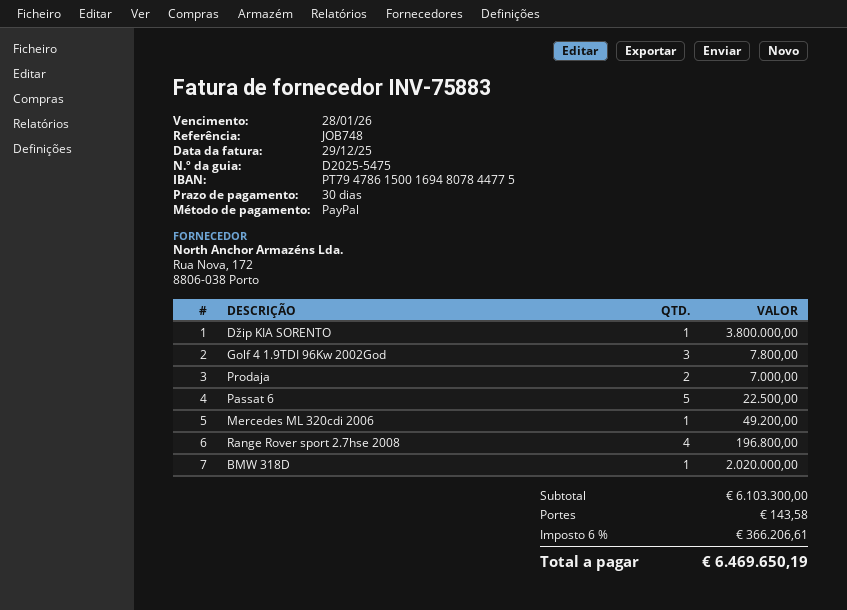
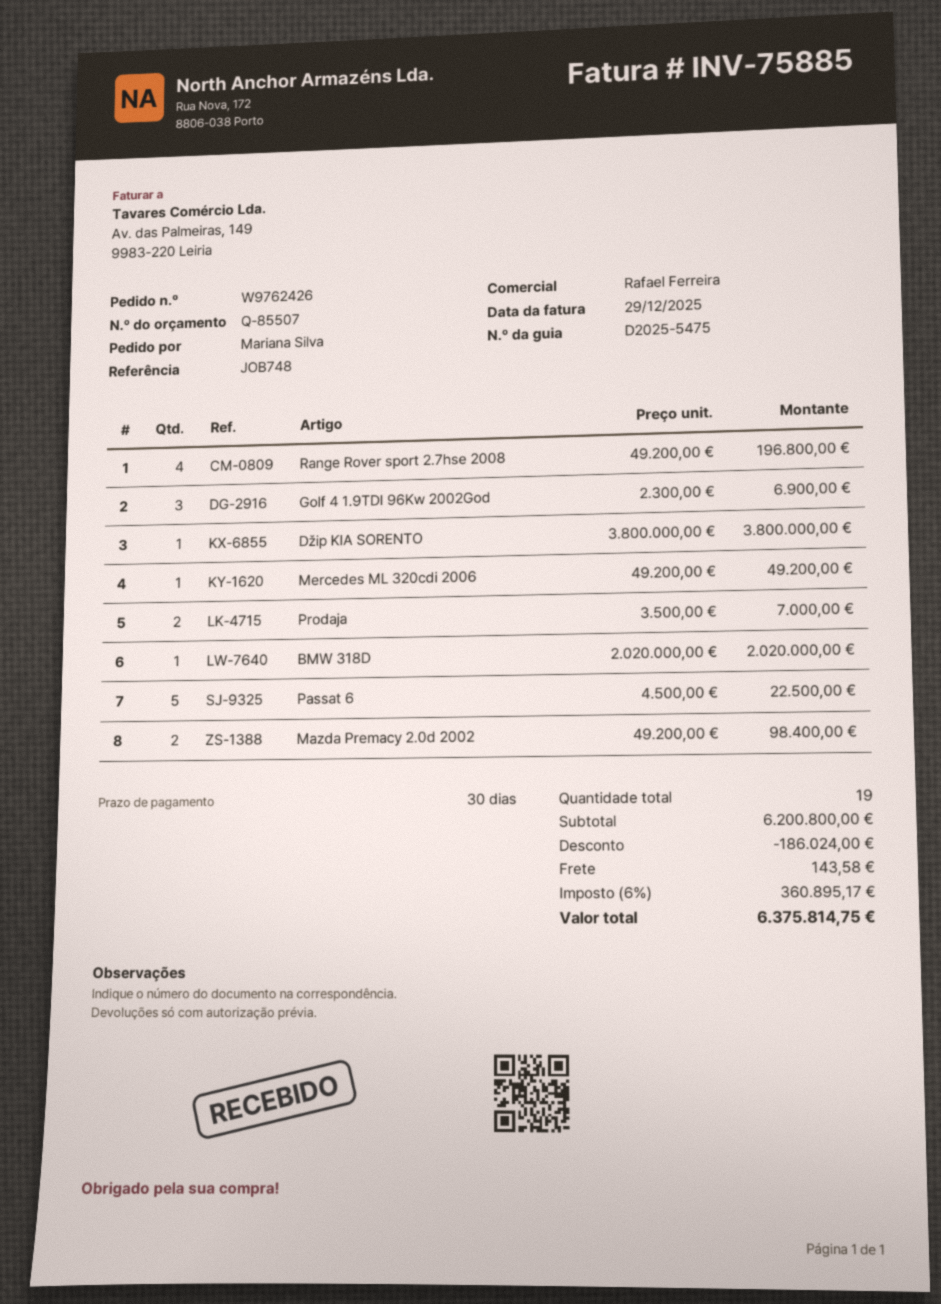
invoice number: INV-75883 -> INV-75885
Golf 4 1.9TDI 96Kw 2002God: 3 for 7800.00 -> 3 for 6900.00
Mazda Premacy 2.0d 2002: none -> 2 for 98400.00
subtotal: 6103300.00 -> 6200800.00
discount: none -> 186024.00
tax: 6% = 366206.61 -> 6% = 360895.17
total: 6469650.19 -> 6375814.75

